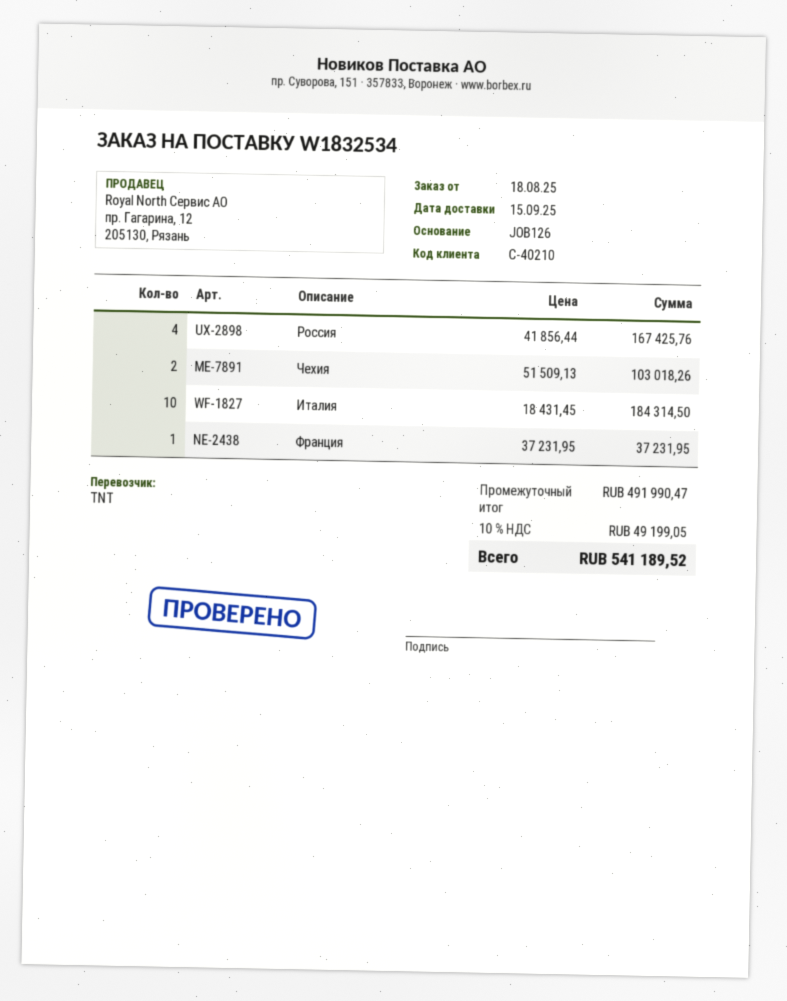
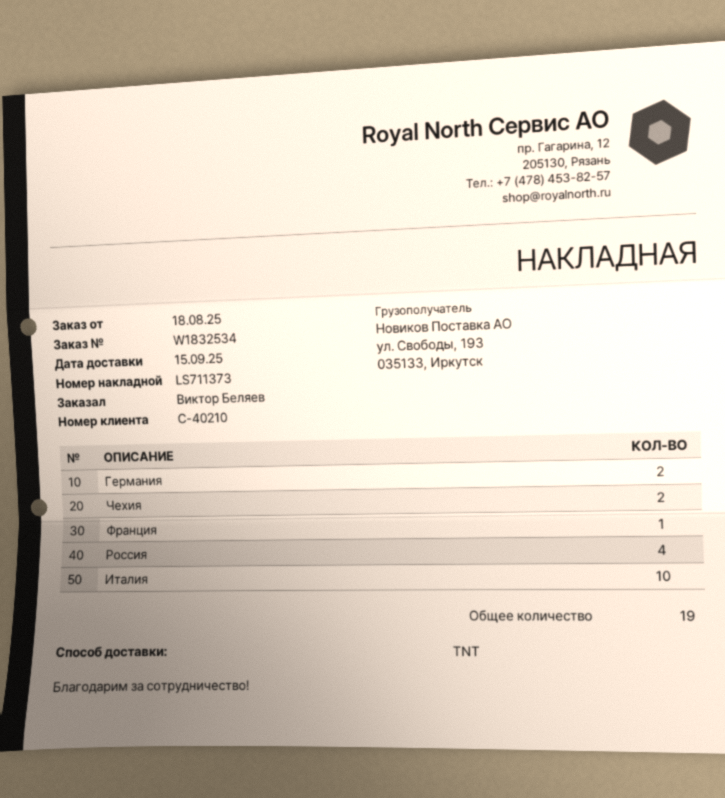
Германия: none -> 2

